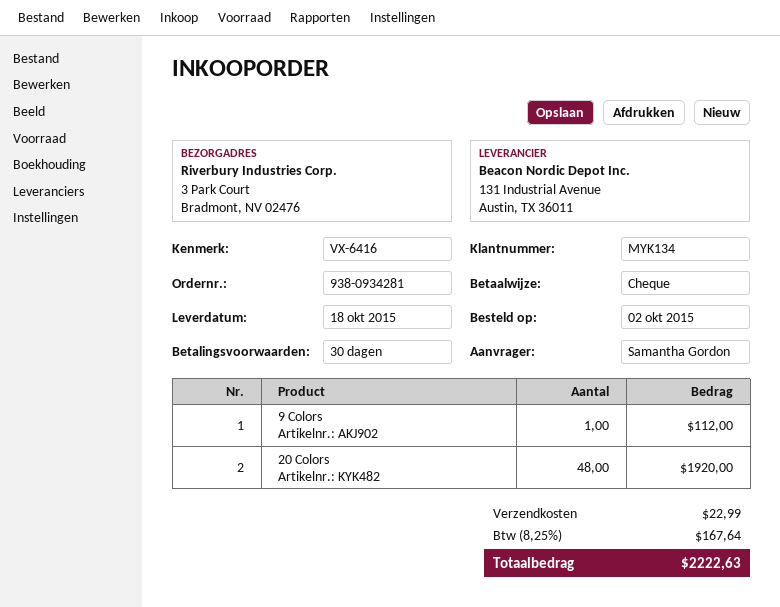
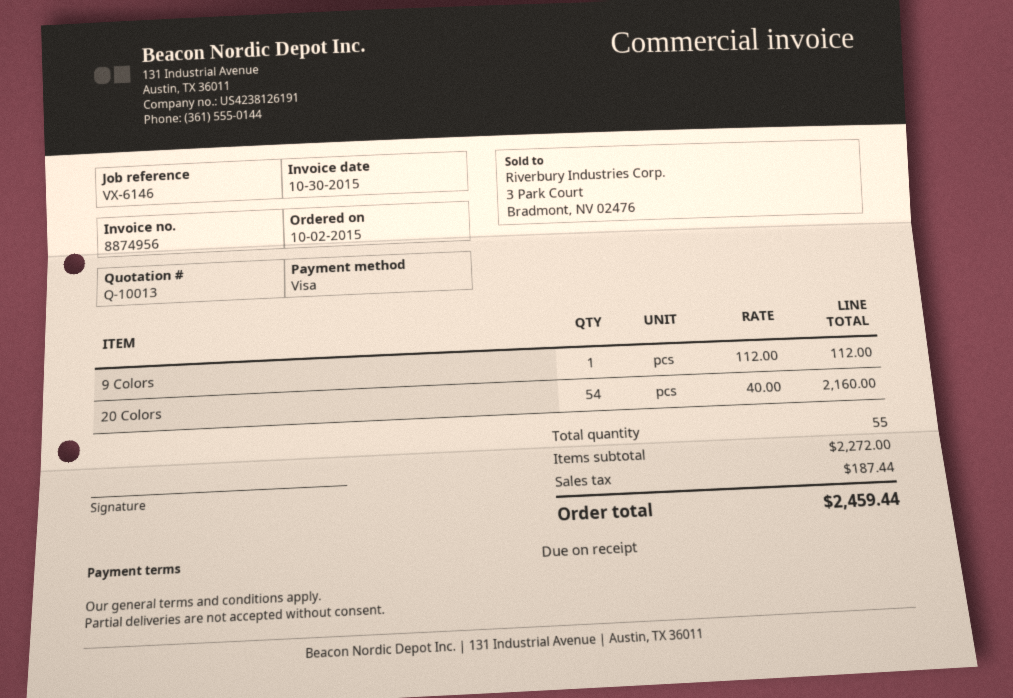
payment terms: 30 days -> on receipt
reference: VX-6416 -> VX-6146
payment method: cheque -> Visa
20 Colors: 48 for 1920.00 -> 54 for 2160.00
shipping: 22.99 -> none
tax: 167.64 -> 187.44
total: 2222.63 -> 2459.44

